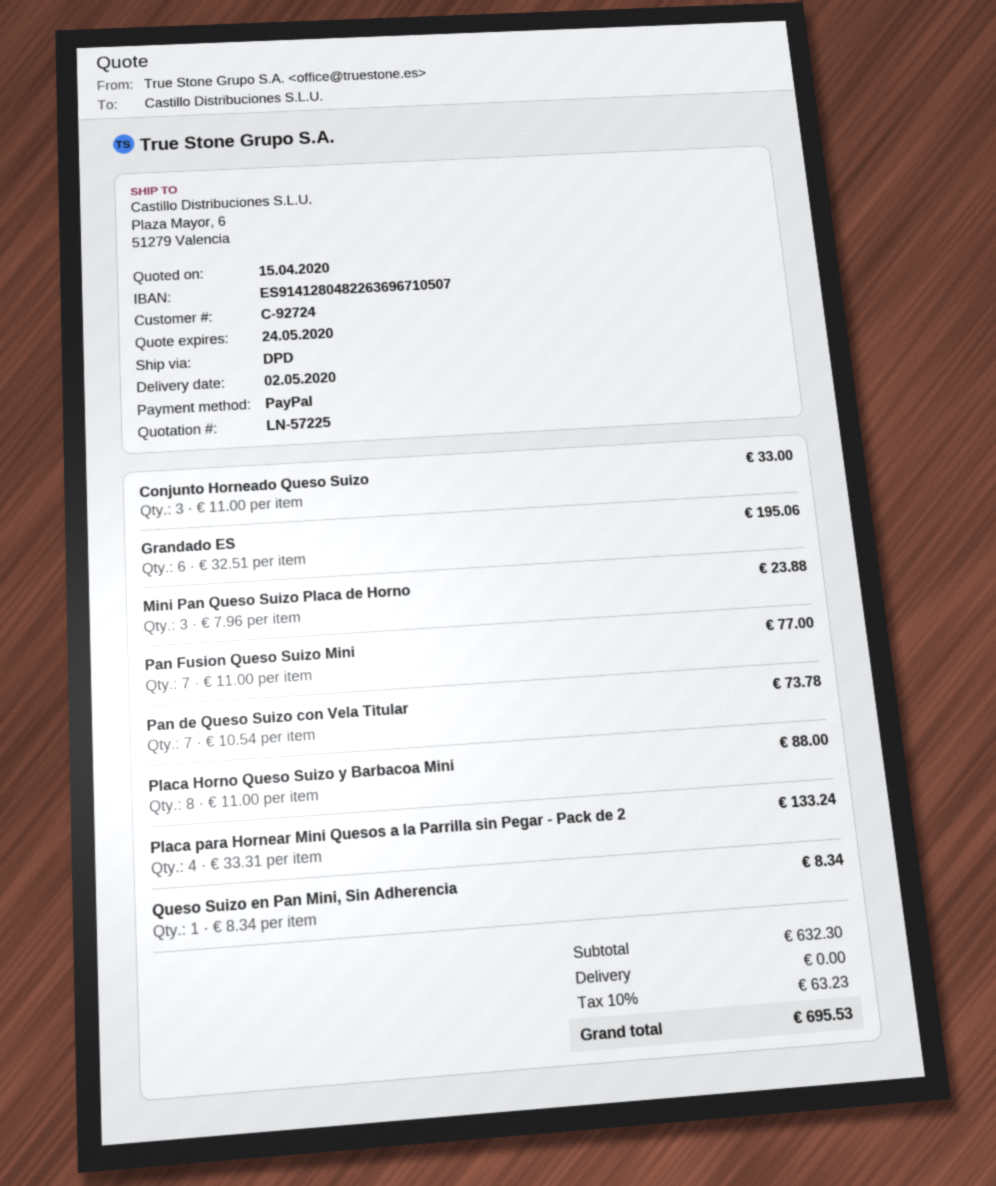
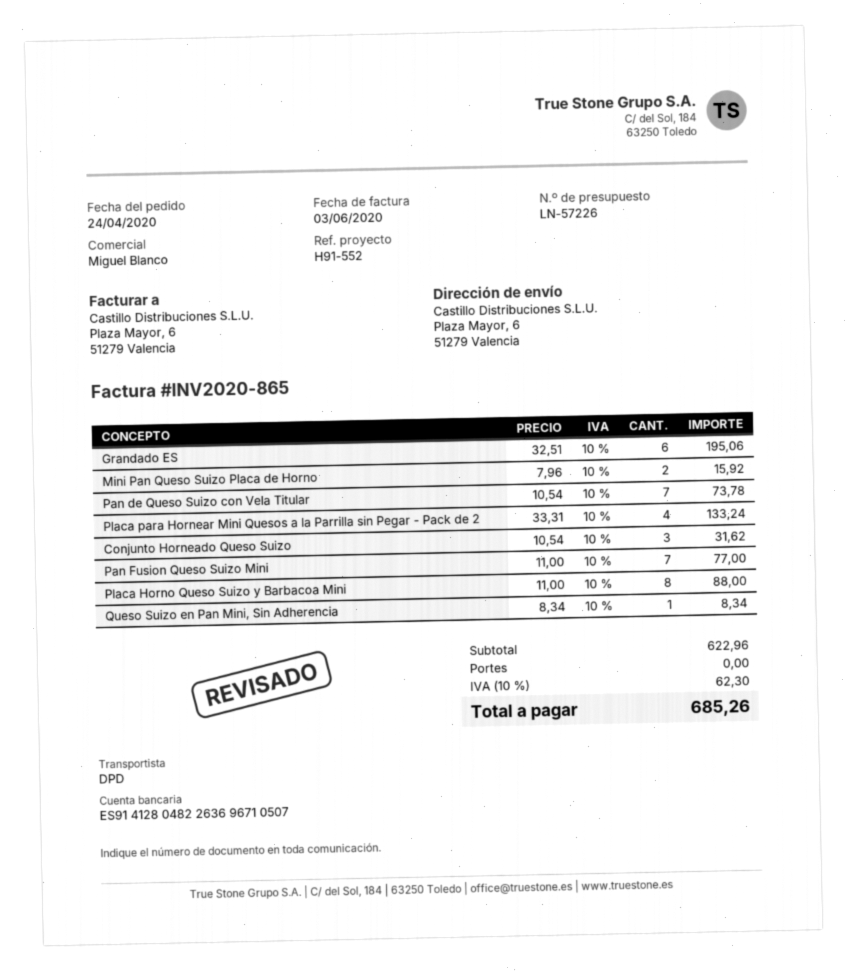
quote number: LN-57225 -> LN-57226
Conjunto Horneado Queso Suizo: 3 x 11.00 = 33.00 -> 3 x 10.54 = 31.62
Mini Pan Queso Suizo Placa de Horno: 3 x 7.96 = 23.88 -> 2 x 7.96 = 15.92
subtotal: 632.30 -> 622.96
tax: 10% = 63.23 -> 10% = 62.30
total: 695.53 -> 685.26

